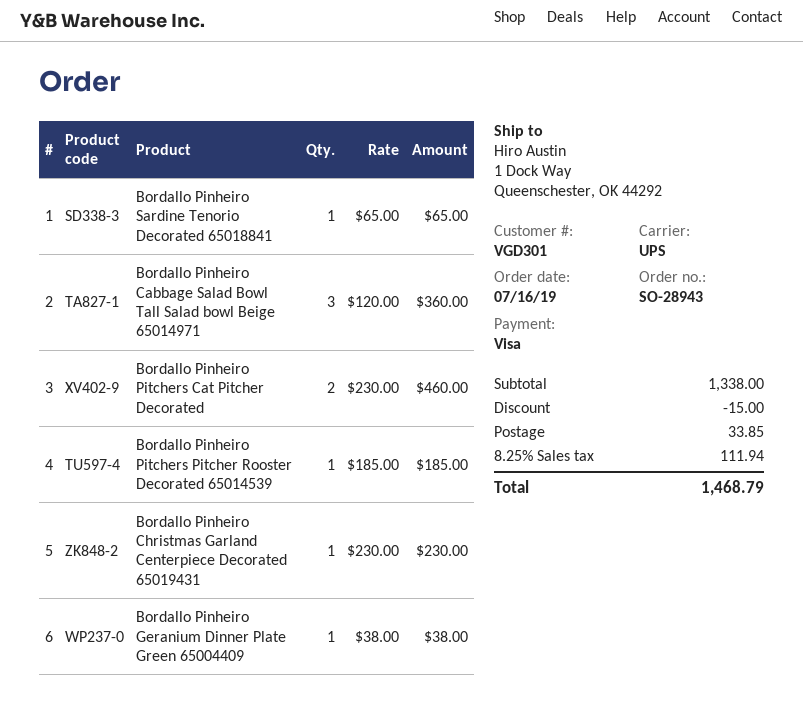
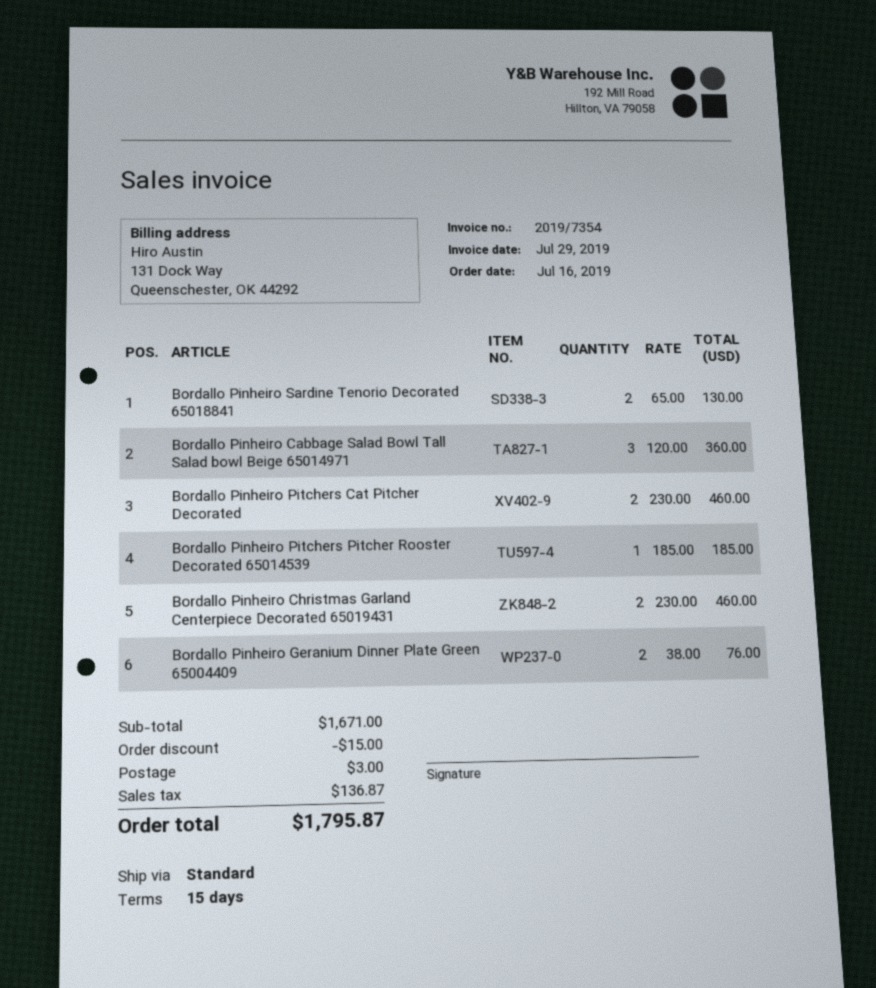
shipping method: UPS -> standard
Bordallo Pinheiro Sardine Tenorio Decorated 65018841: 1 x 65.00 = 65.00 -> 2 x 65.00 = 130.00
Bordallo Pinheiro Christmas Garland Centerpiece Decorated 65019431: 1 x 230.00 = 230.00 -> 2 x 230.00 = 460.00
Bordallo Pinheiro Geranium Dinner Plate Green 65004409: 1 x 38.00 = 38.00 -> 2 x 38.00 = 76.00
subtotal: 1338.00 -> 1671.00
shipping: 33.85 -> 3.00
tax: 111.94 -> 136.87
total: 1468.79 -> 1795.87

